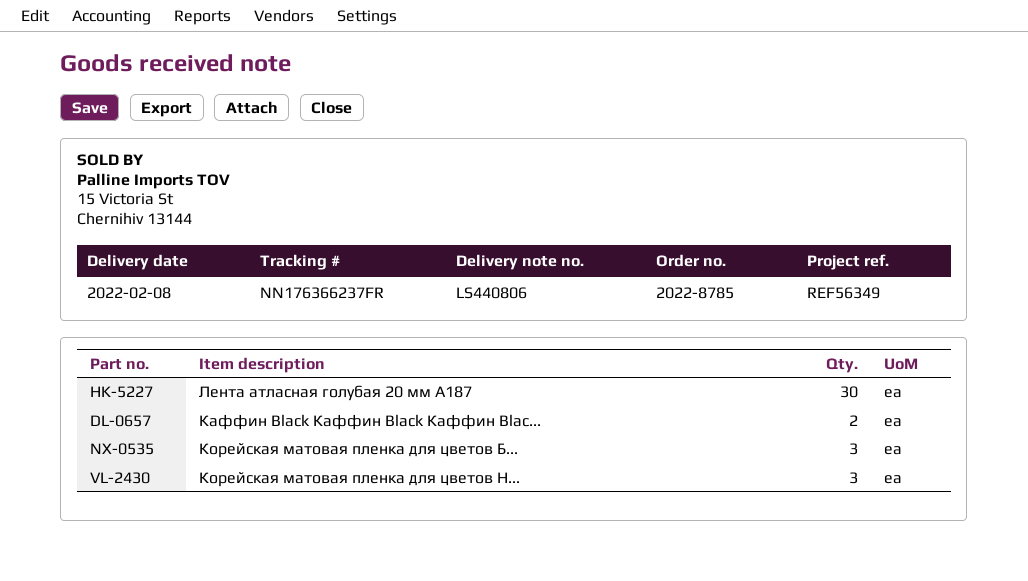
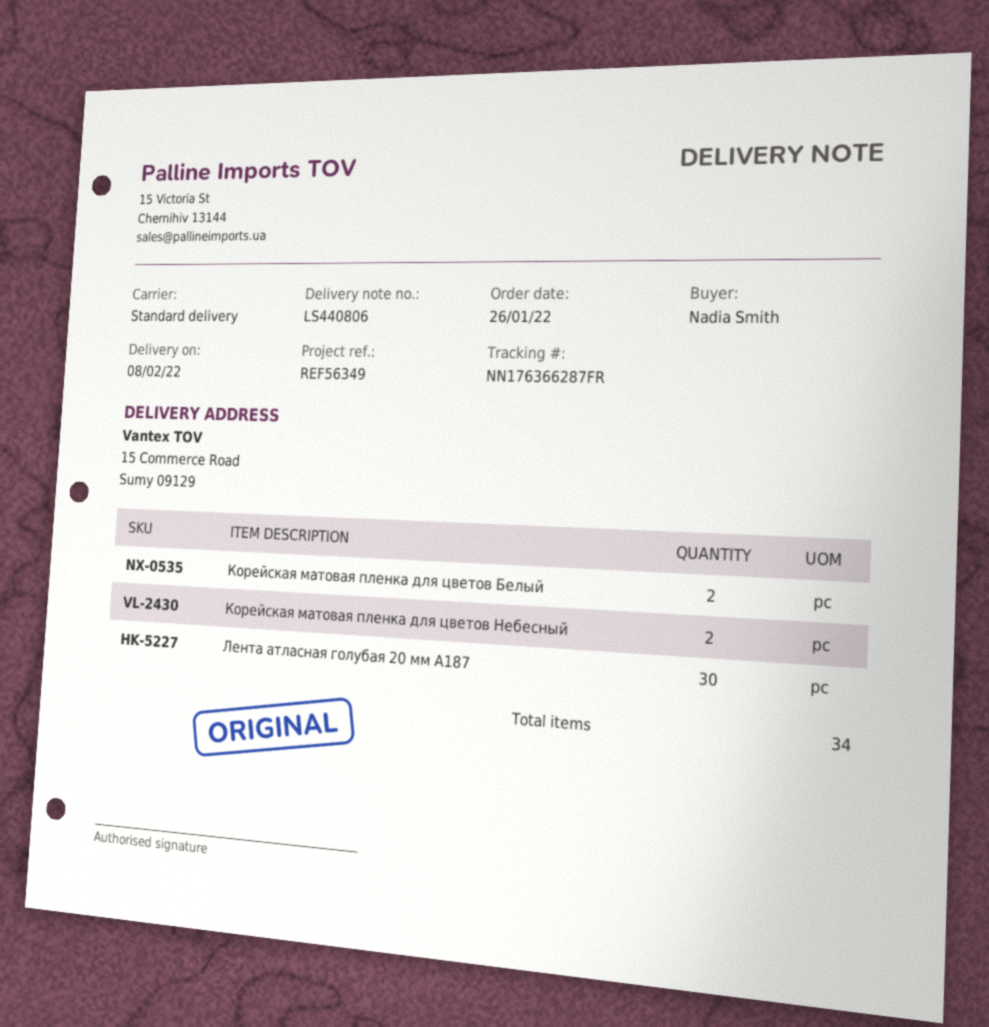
tracking number: NN176366237FR -> NN176366287FR
Каффин Black Каффин Black Каффин Blac...: 2 -> none
Корейская матовая пленка для цветов Б...: 3 -> 2
Корейская матовая пленка для цветов Н...: 3 -> 2

